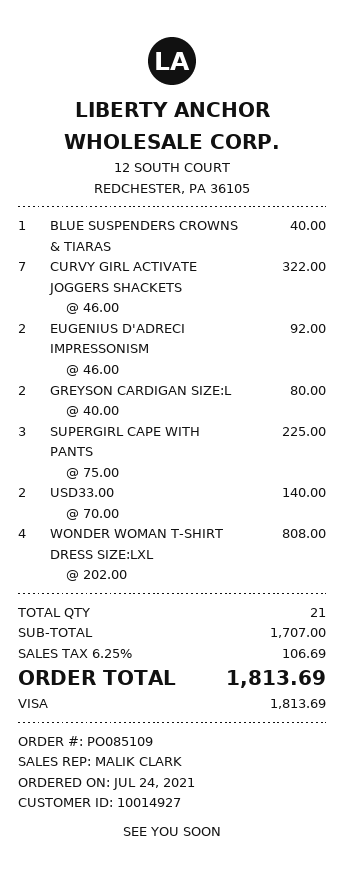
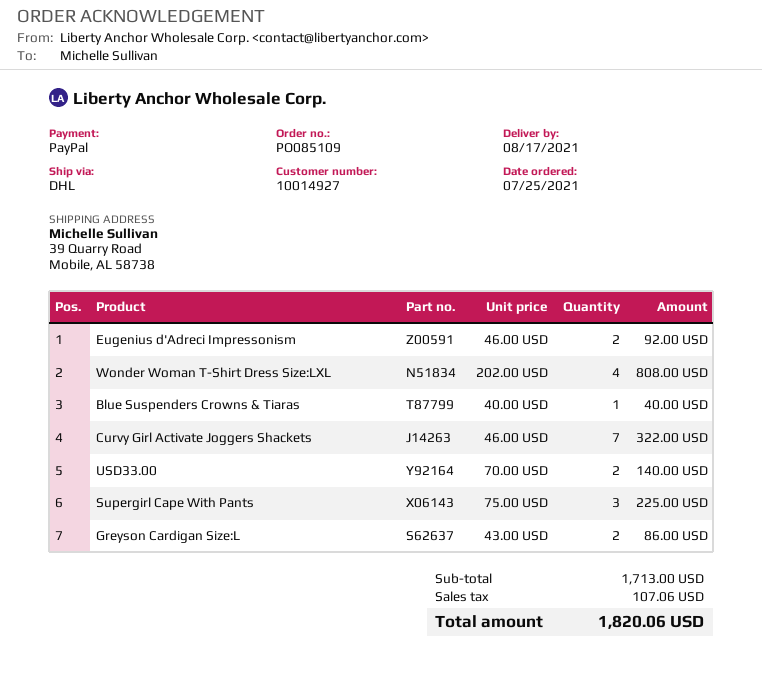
order date: 2021-07-24 -> 2021-07-25
payment method: Visa -> PayPal
GREYSON CARDIGAN SIZE:L: 2 x 40.00 = 80.00 -> 2 x 43.00 = 86.00
subtotal: 1707.00 -> 1713.00
tax: 106.69 -> 107.06
total: 1813.69 -> 1820.06

